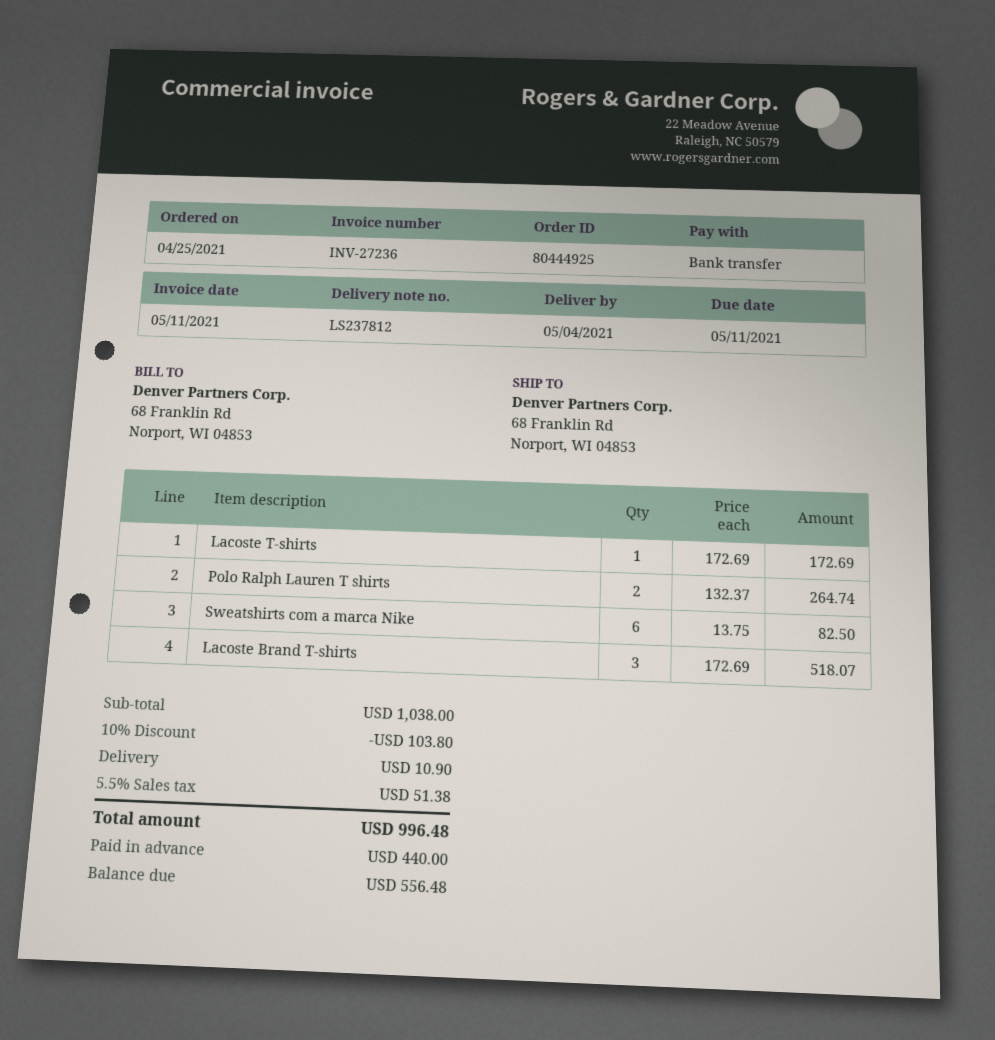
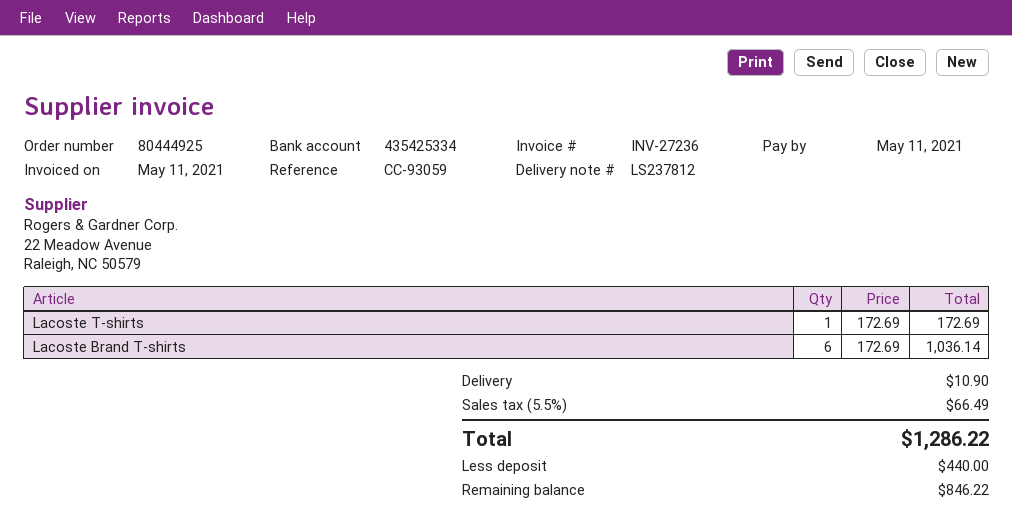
Polo Ralph Lauren T shirts: 2 x 132.37 = 264.74 -> none
Sweatshirts com a marca Nike: 6 x 13.75 = 82.50 -> none
Lacoste Brand T-shirts: 3 x 172.69 = 518.07 -> 6 x 172.69 = 1036.14
discount: 10% = 103.80 -> none
tax: 5.5% = 51.38 -> 5.5% = 66.49
total: 996.48 -> 1286.22
balance: 556.48 -> 846.22

